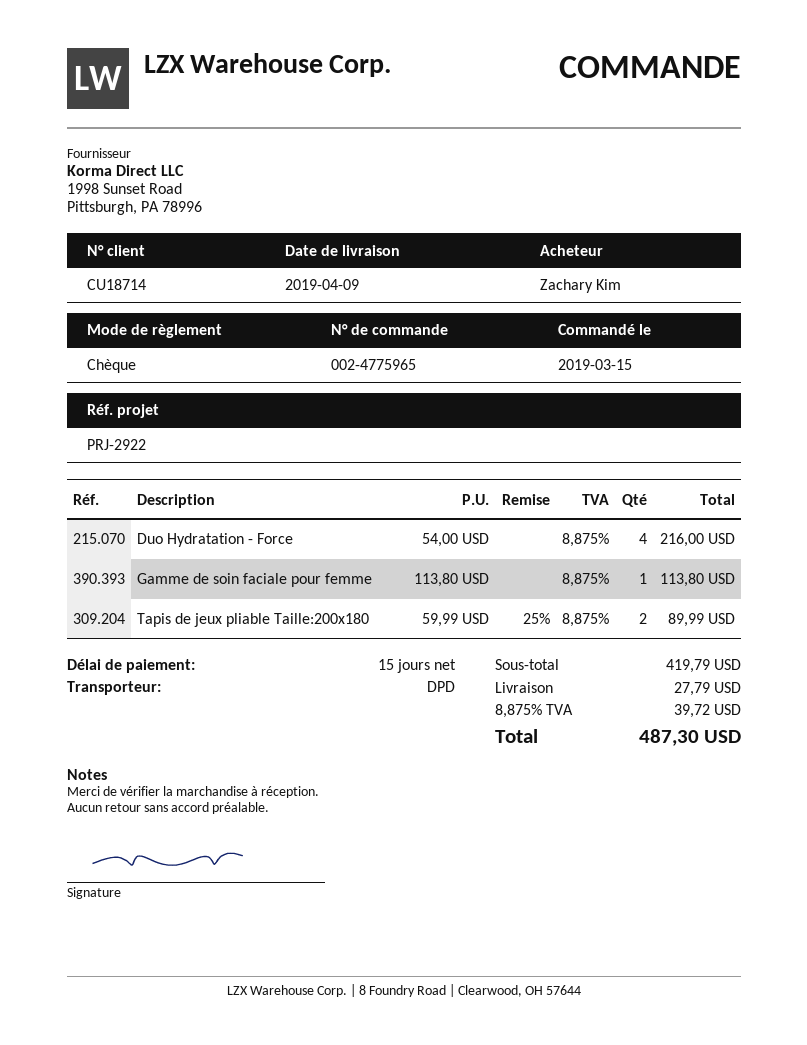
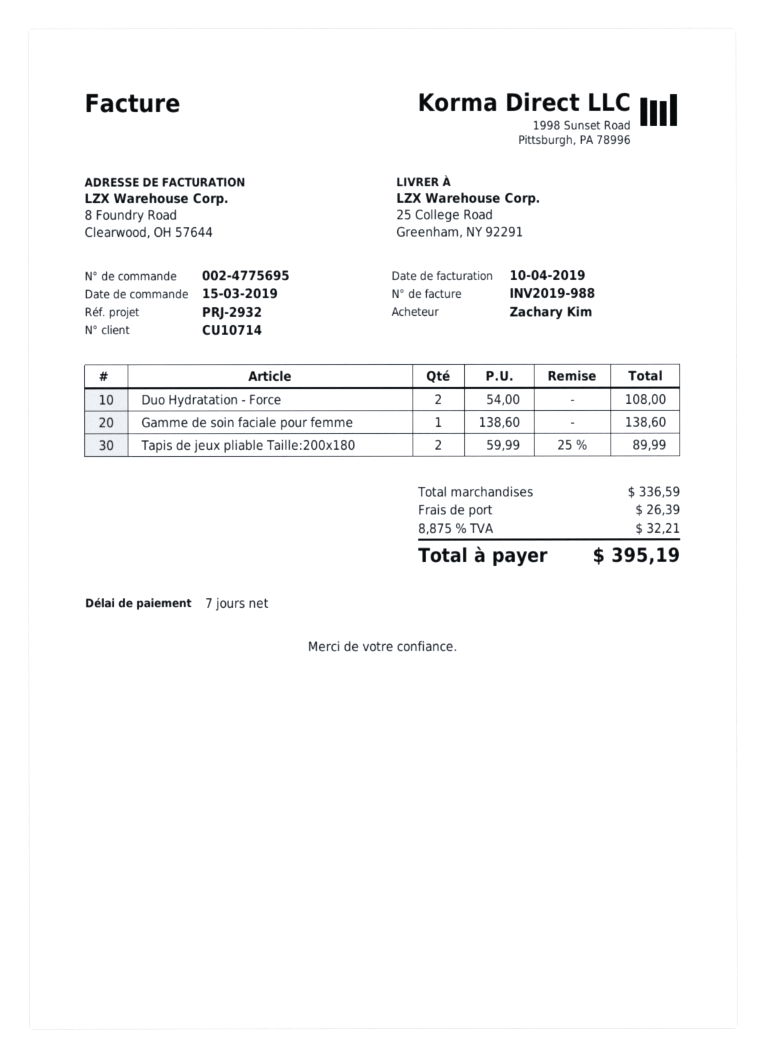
order number: 002-4775965 -> 002-4775695
payment terms: 15 days -> 7 days
customer number: CU18714 -> CU10714
reference: PRJ-2922 -> PRJ-2932
Duo Hydratation - Force: 4 x 54.00 = 216.00 -> 2 x 54.00 = 108.00
Gamme de soin faciale pour femme: 1 x 113.80 = 113.80 -> 1 x 138.60 = 138.60
subtotal: 419.79 -> 336.59
shipping: 27.79 -> 26.39
tax: 8.875% = 39.72 -> 8.875% = 32.21
total: 487.30 -> 395.19

